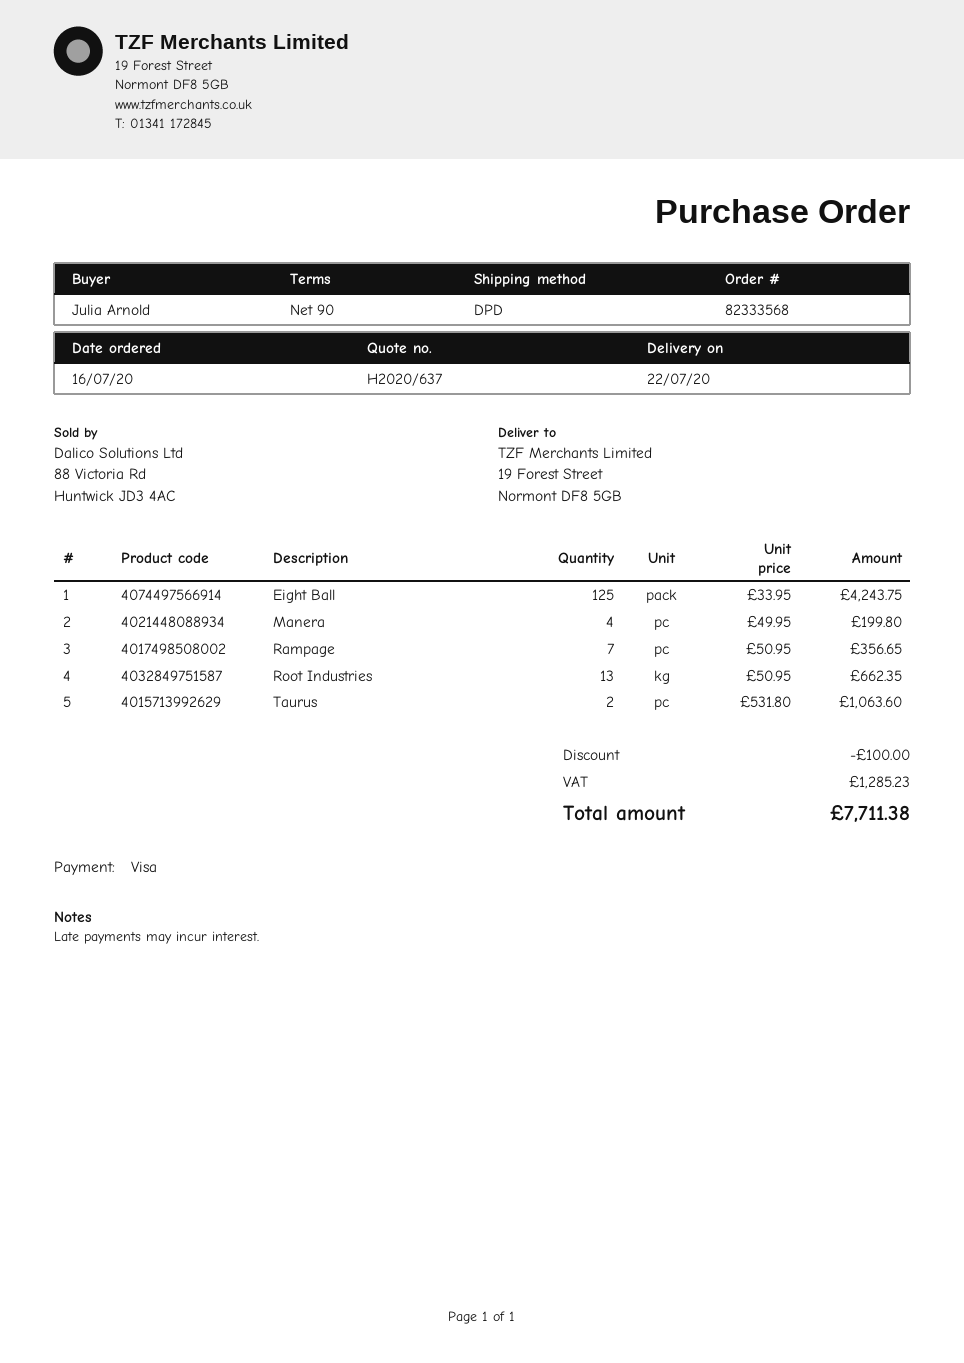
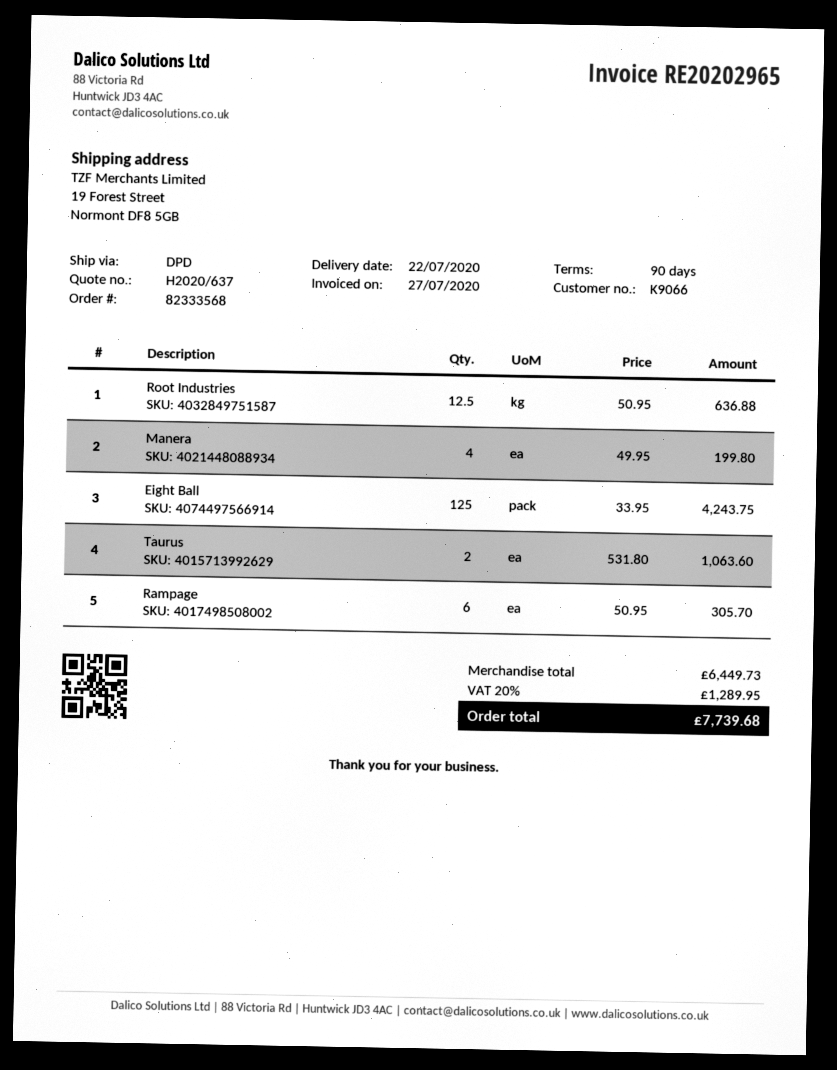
Rampage: 7 x 50.95 = 356.65 -> 6 x 50.95 = 305.70
Root Industries: 13 x 50.95 = 662.35 -> 12.5 x 50.95 = 636.88
discount: 100.00 -> none
tax: 1285.23 -> 1289.95
total: 7711.38 -> 7739.68

